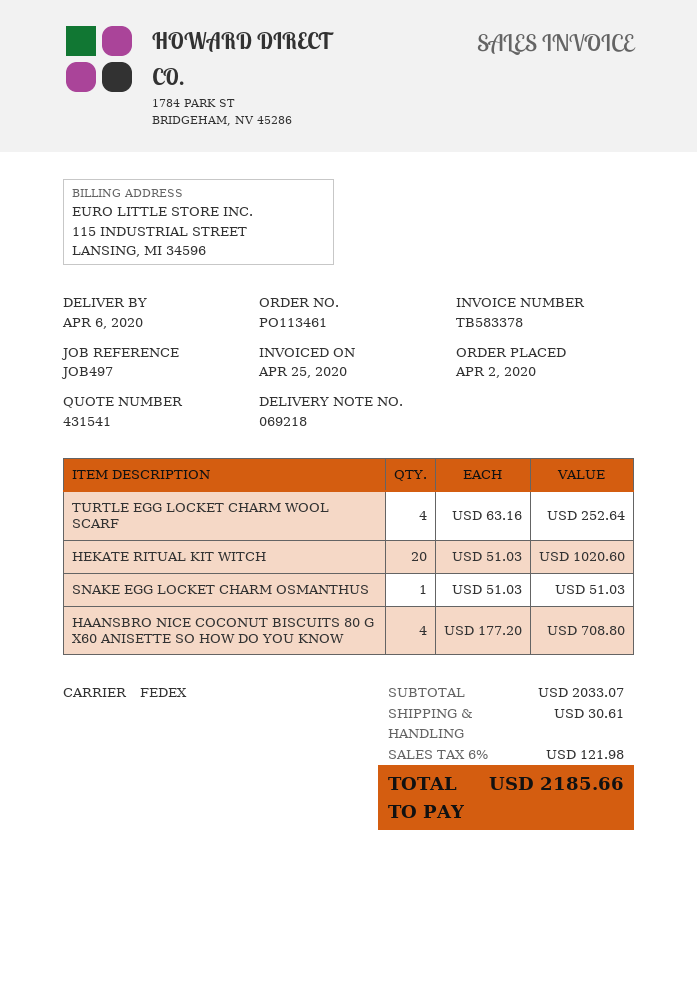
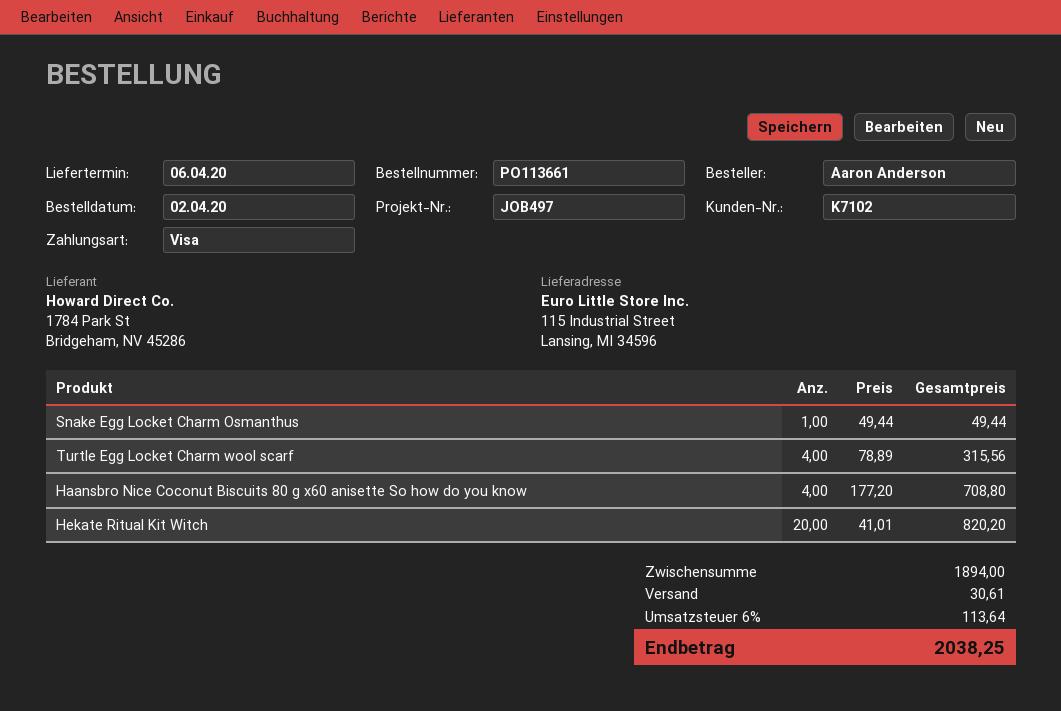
order number: PO113461 -> PO113661
TURTLE EGG LOCKET CHARM WOOL SCARF: 4 x 63.16 = 252.64 -> 4 x 78.89 = 315.56
HEKATE RITUAL KIT WITCH: 20 x 51.03 = 1020.60 -> 20 x 41.01 = 820.20
SNAKE EGG LOCKET CHARM OSMANTHUS: 1 x 51.03 = 51.03 -> 1 x 49.44 = 49.44
subtotal: 2033.07 -> 1894.00
tax: 6% = 121.98 -> 6% = 113.64
total: 2185.66 -> 2038.25

